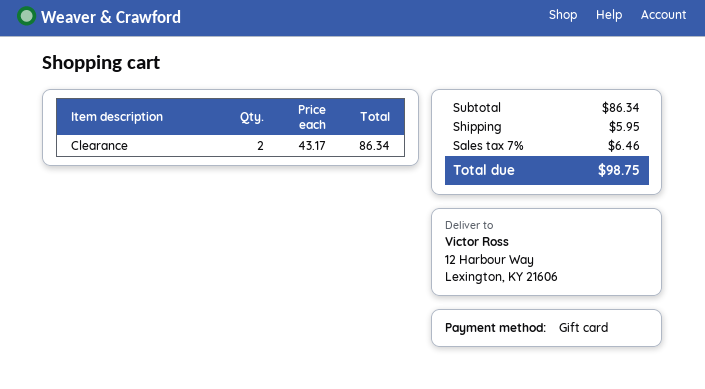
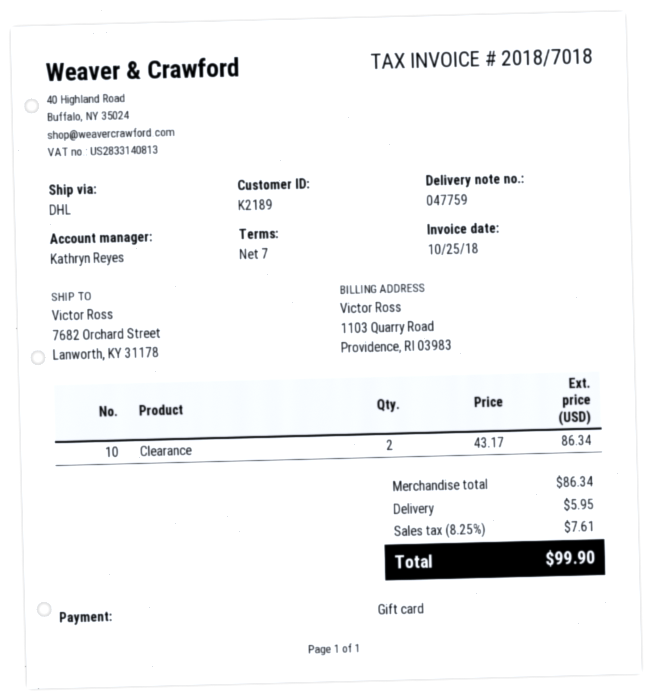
ship to: 12 Harbour Way, Lexington, KY 21606 -> 7682 Orchard Street, Lanworth, KY 31178
tax: 7% = 6.46 -> 8.25% = 7.61
total: 98.75 -> 99.90

